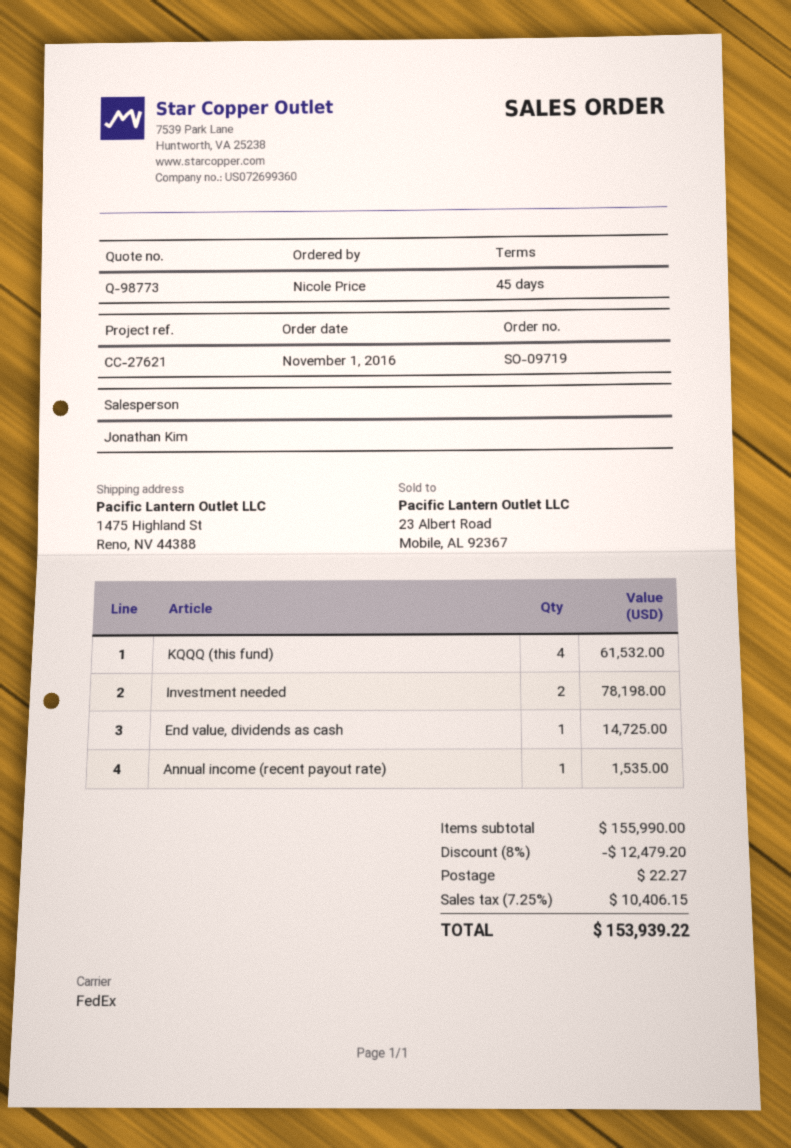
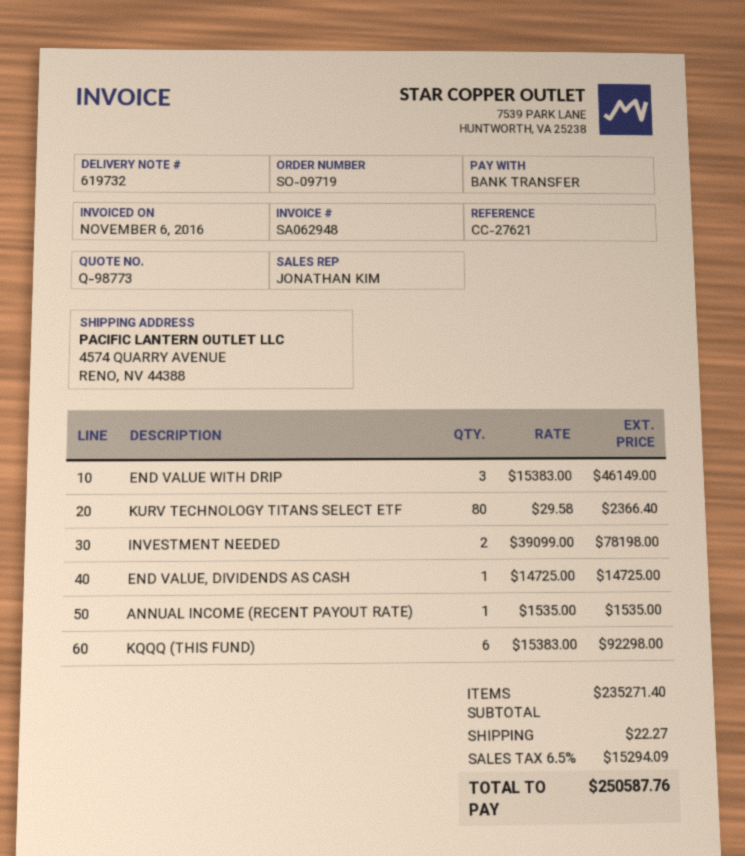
ship to: 1475 Highland St, Reno, NV 44388 -> 4574 QUARRY AVENUE, RENO, NV 44388
KQQQ (this fund): 4 for 61532.00 -> 6 for 92298.00
END VALUE WITH DRIP: none -> 3 for 46149.00
KURV TECHNOLOGY TITANS SELECT ETF: none -> 80 for 2366.40
subtotal: 155990.00 -> 235271.40
discount: 8% = 12479.20 -> none
tax: 7.25% = 10406.15 -> 6.5% = 15294.09
total: 153939.22 -> 250587.76

